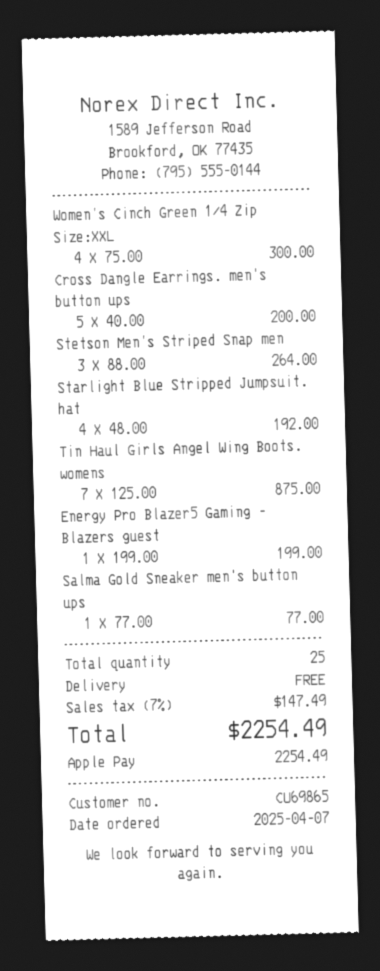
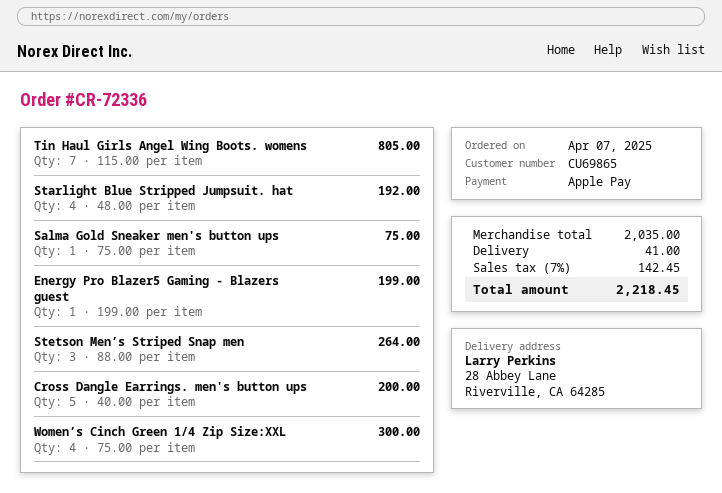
Tin Haul Girls Angel Wing Boots. womens: 7 x 125.00 = 875.00 -> 7 x 115.00 = 805.00
Salma Gold Sneaker men's button ups: 1 x 77.00 = 77.00 -> 1 x 75.00 = 75.00
shipping: 0.00 -> 41.00
tax: 7% = 147.49 -> 7% = 142.45
total: 2254.49 -> 2218.45

